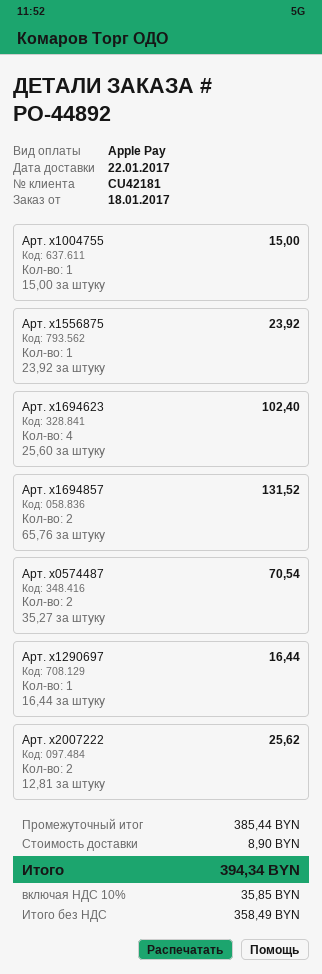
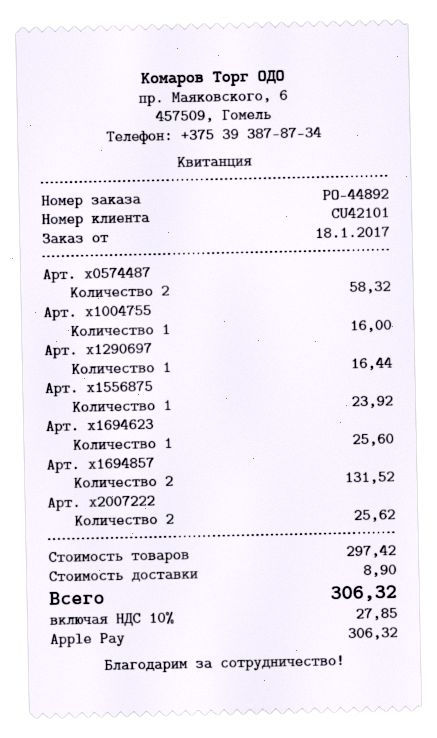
customer number: CU42181 -> CU42101
Арт. x1004755: 1 for 15.00 -> 1 for 16.00
Арт. x1694623: 4 for 102.40 -> 1 for 25.60
Арт. x0574487: 2 for 70.54 -> 2 for 58.32
subtotal: 385.44 -> 297.42
tax: 10% = 35.85 -> 10% = 27.85
total: 394.34 -> 306.32

